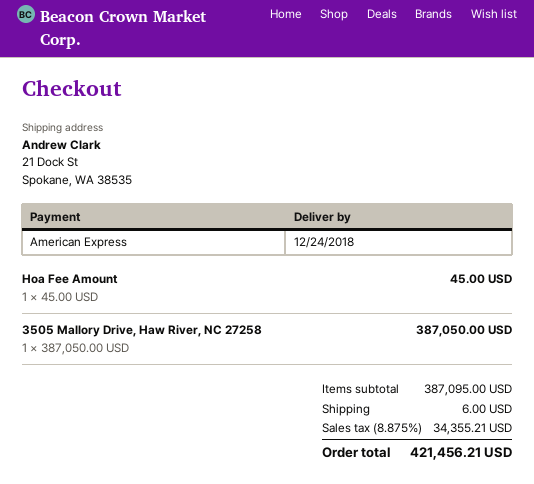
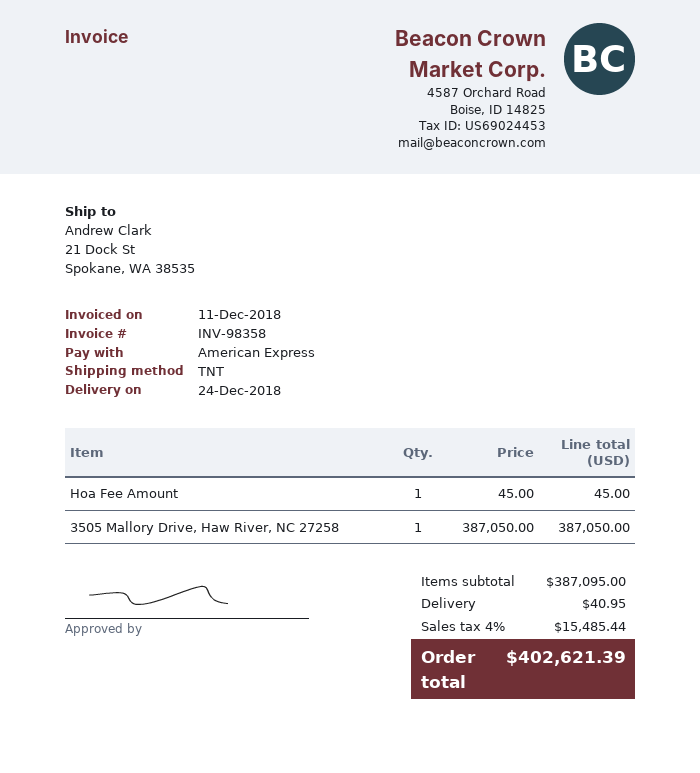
shipping: 6.00 -> 40.95
tax: 8.875% = 34355.21 -> 4% = 15485.44
total: 421456.21 -> 402621.39

